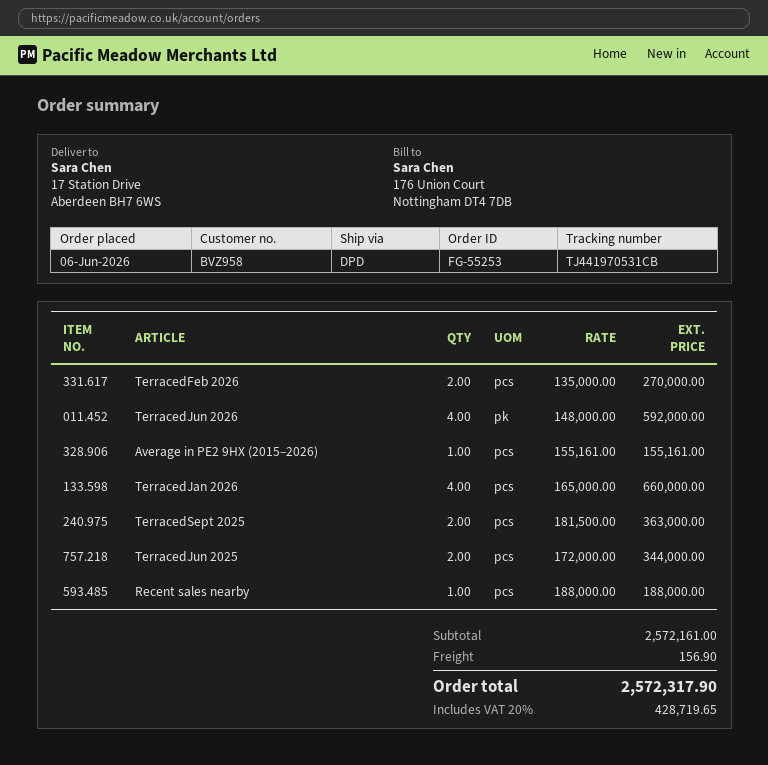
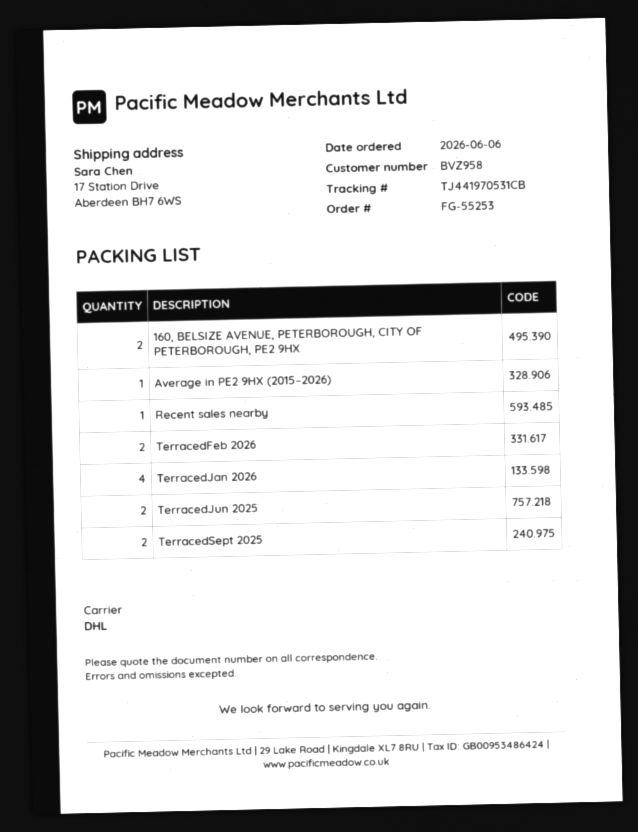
shipping method: DPD -> DHL
TerracedJun 2026: 4 -> none
160, BELSIZE AVENUE, PETERBOROUGH, CITY OF PETERBOROUGH, PE2 9HX: none -> 2

